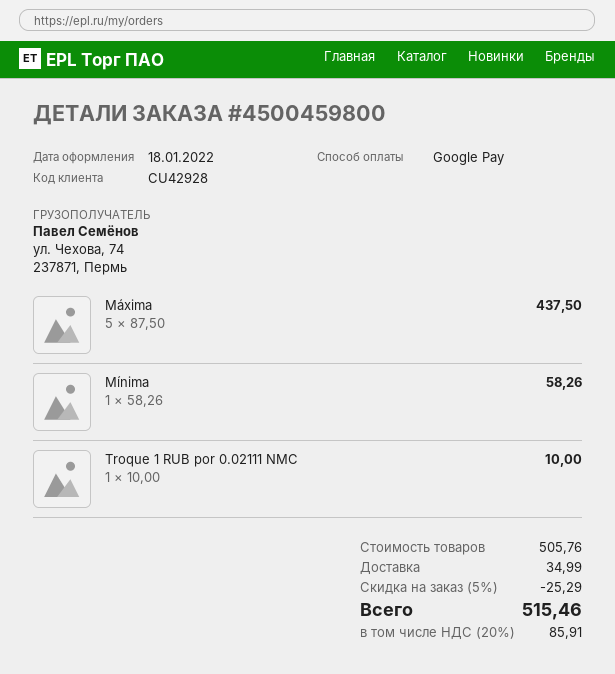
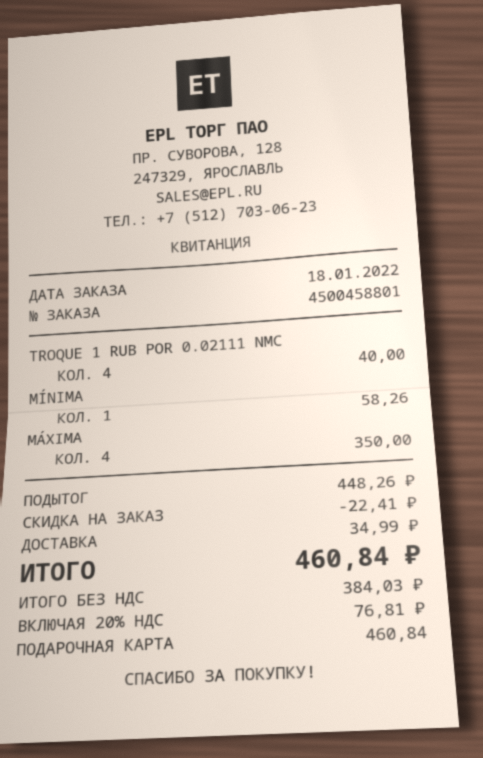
order number: 4500459800 -> 4500458801
payment method: Google Pay -> gift card
Máxima: 5 for 437.50 -> 4 for 350.00
Troque 1 RUB por 0.02111 NMC: 1 for 10.00 -> 4 for 40.00
subtotal: 505.76 -> 448.26
discount: 25.29 -> 22.41
tax: 20% = 85.91 -> 20% = 76.81
total: 515.46 -> 460.84

